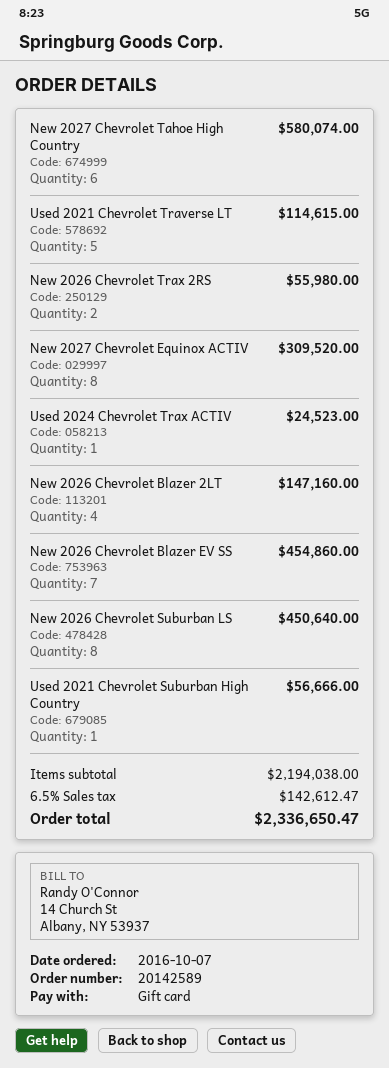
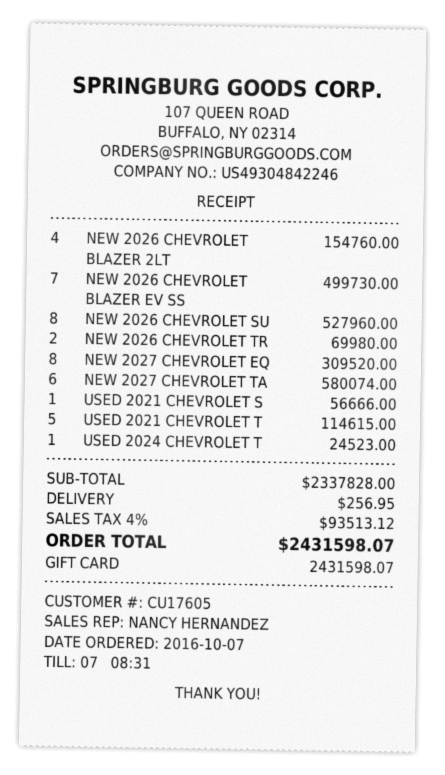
New 2026 Chevrolet Trax 2RS: 2 for 55980.00 -> 2 for 69980.00
New 2026 Chevrolet Blazer 2LT: 4 for 147160.00 -> 4 for 154760.00
New 2026 Chevrolet Blazer EV SS: 7 for 454860.00 -> 7 for 499730.00
New 2026 Chevrolet Suburban LS: 8 for 450640.00 -> 8 for 527960.00
subtotal: 2194038.00 -> 2337828.00
shipping: none -> 256.95
tax: 6.5% = 142612.47 -> 4% = 93513.12
total: 2336650.47 -> 2431598.07

